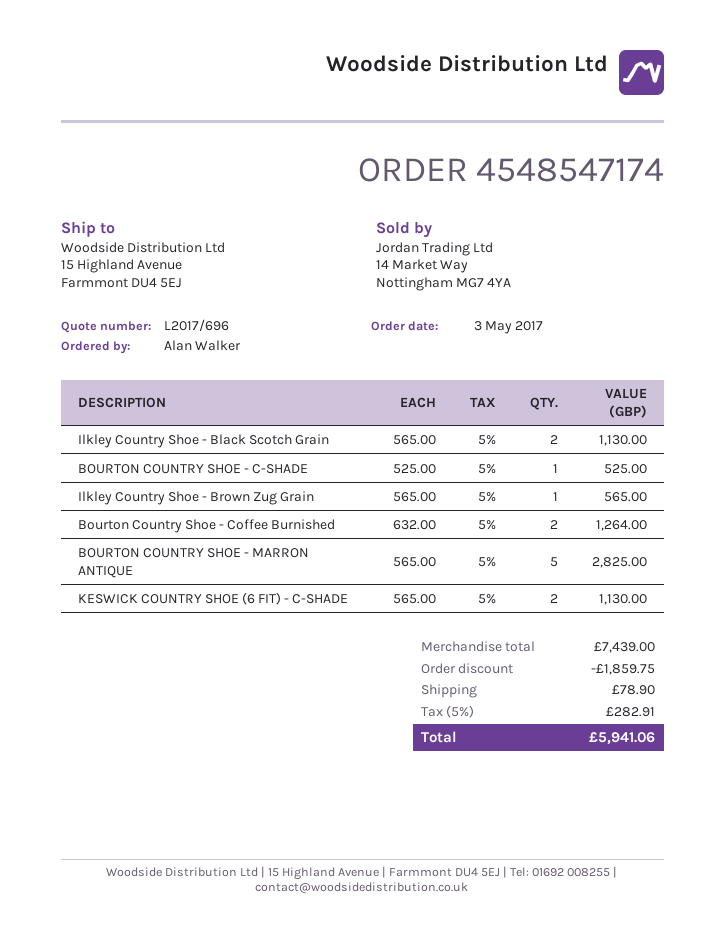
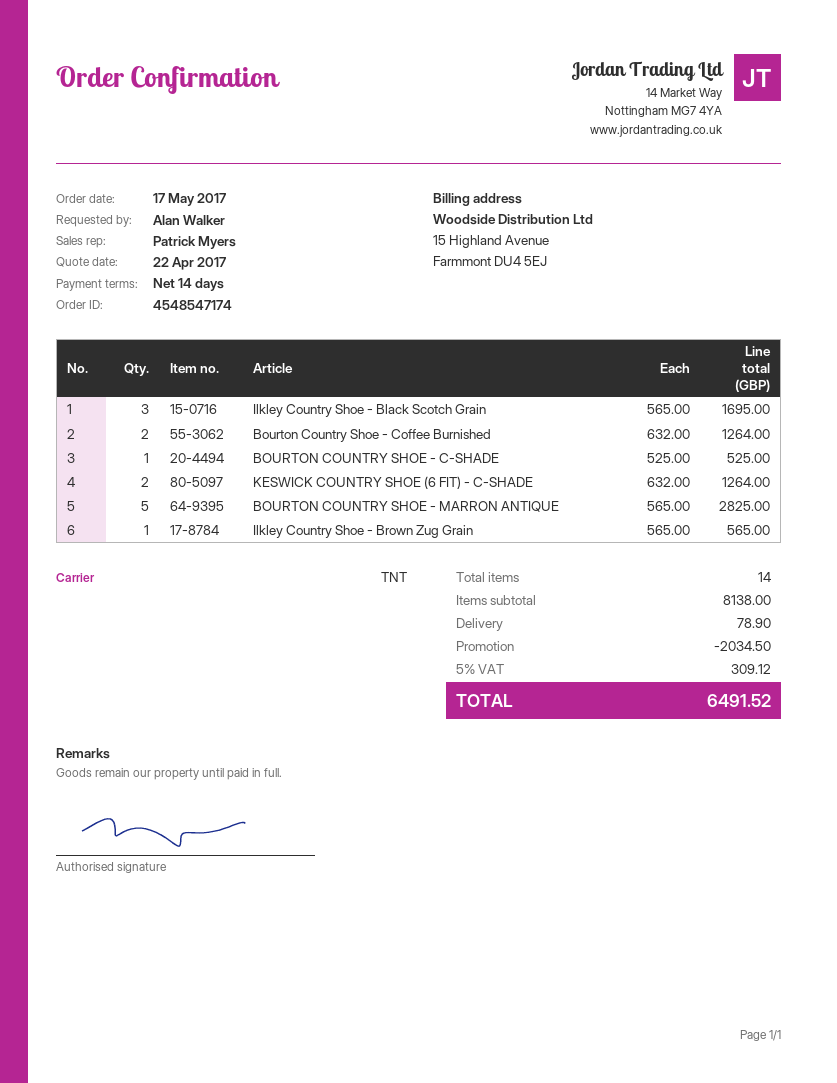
order date: 2017-05-03 -> 2017-05-17
Ilkley Country Shoe - Black Scotch Grain: 2 x 565.00 = 1130.00 -> 3 x 565.00 = 1695.00
KESWICK COUNTRY SHOE (6 FIT) - C-SHADE: 2 x 565.00 = 1130.00 -> 2 x 632.00 = 1264.00
subtotal: 7439.00 -> 8138.00
discount: 1859.75 -> 2034.50
tax: 5% = 282.91 -> 5% = 309.12
total: 5941.06 -> 6491.52

